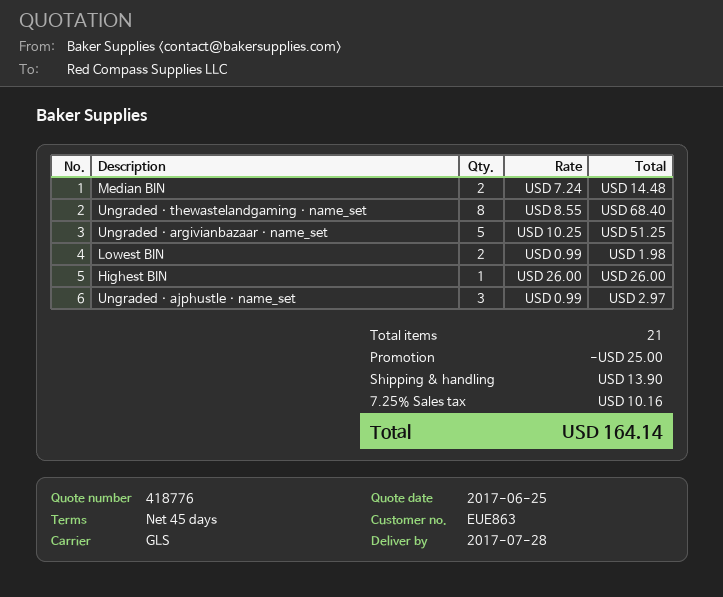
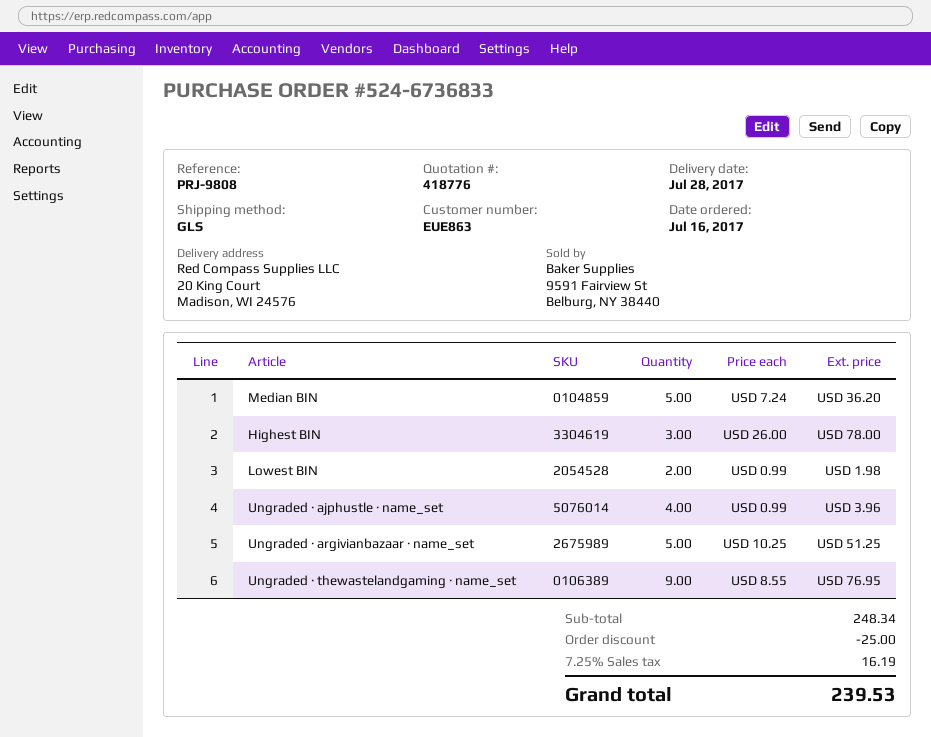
Median BIN: 2 x 7.24 = 14.48 -> 5 x 7.24 = 36.20
Ungraded · thewastelandgaming · name_set: 8 x 8.55 = 68.40 -> 9 x 8.55 = 76.95
Highest BIN: 1 x 26.00 = 26.00 -> 3 x 26.00 = 78.00
Ungraded · ajphustle · name_set: 3 x 0.99 = 2.97 -> 4 x 0.99 = 3.96
shipping: 13.90 -> none
tax: 7.25% = 10.16 -> 7.25% = 16.19
total: 164.14 -> 239.53

